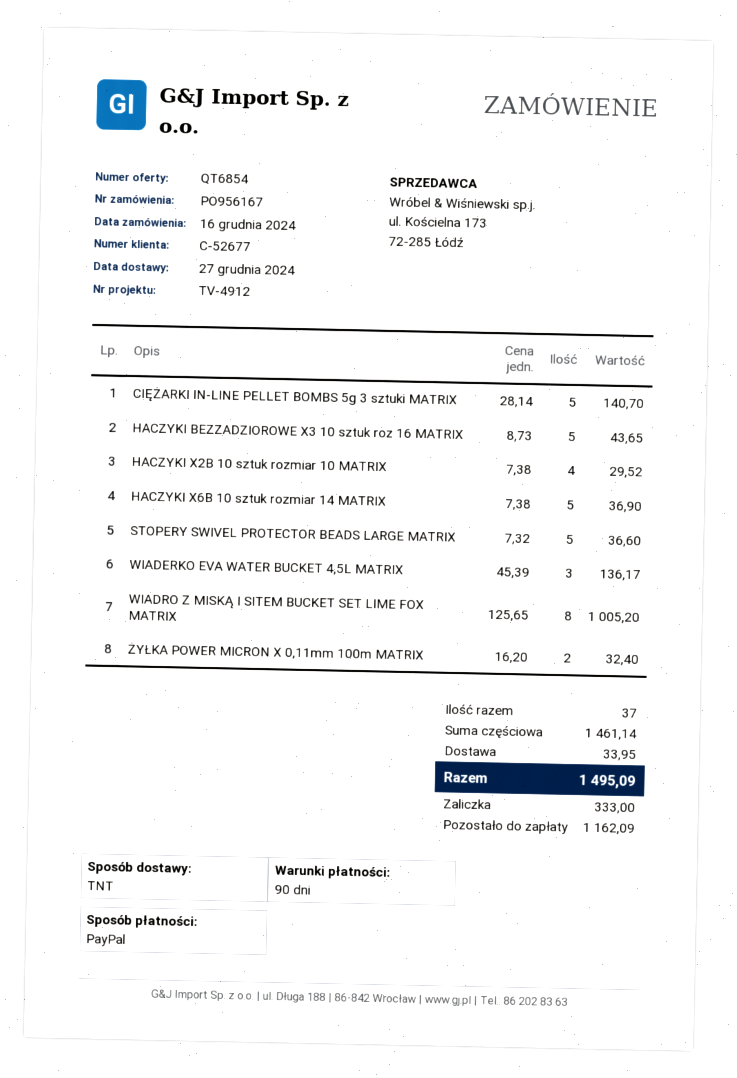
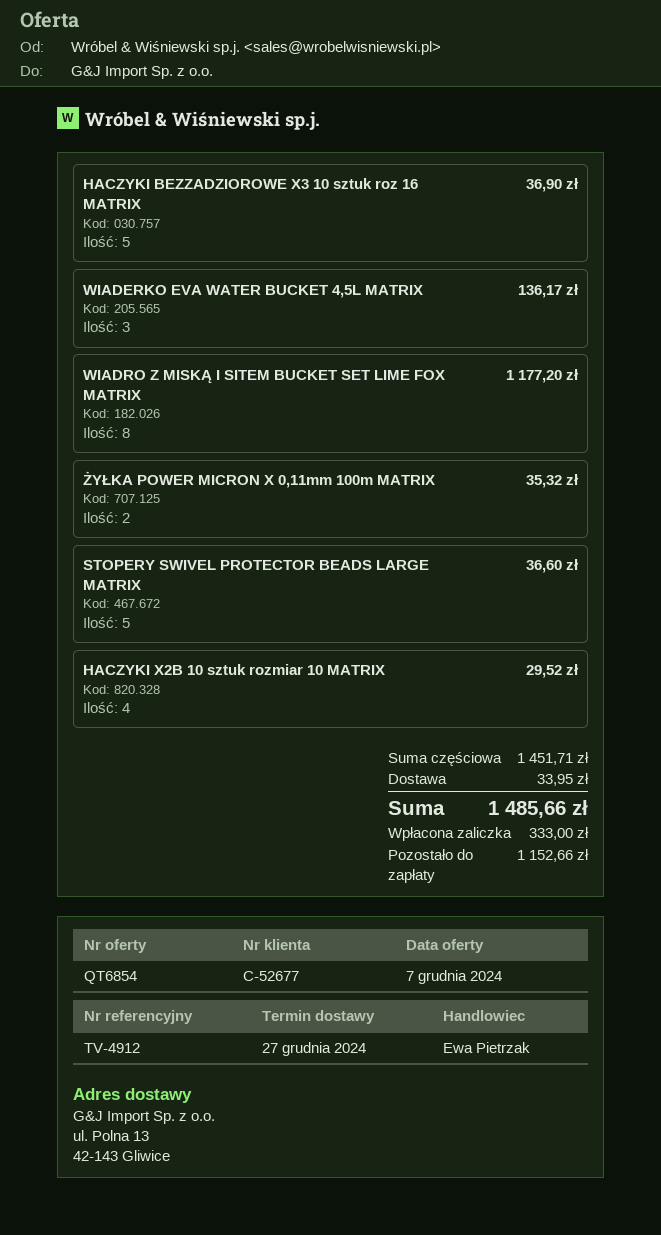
CIĘŻARKI IN-LINE PELLET BOMBS 5g 3 sztuki MATRIX: 5 for 140.70 -> none
HACZYKI BEZZADZIOROWE X3 10 sztuk roz 16 MATRIX: 5 for 43.65 -> 5 for 36.90
HACZYKI X6B 10 sztuk rozmiar 14 MATRIX: 5 for 36.90 -> none
WIADRO Z MISKĄ I SITEM BUCKET SET LIME FOX MATRIX: 8 for 1005.20 -> 8 for 1177.20
ŻYŁKA POWER MICRON X 0,11mm 100m MATRIX: 2 for 32.40 -> 2 for 35.32
subtotal: 1461.14 -> 1451.71
total: 1495.09 -> 1485.66
balance: 1162.09 -> 1152.66

